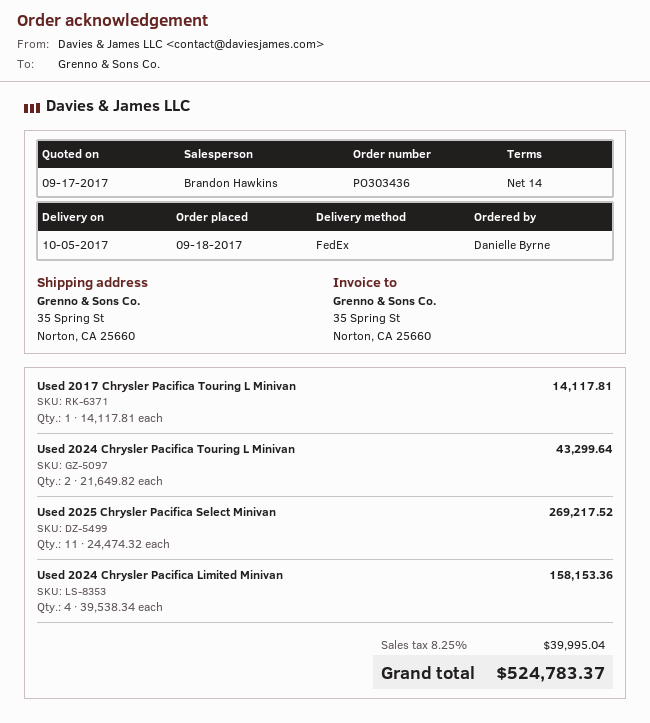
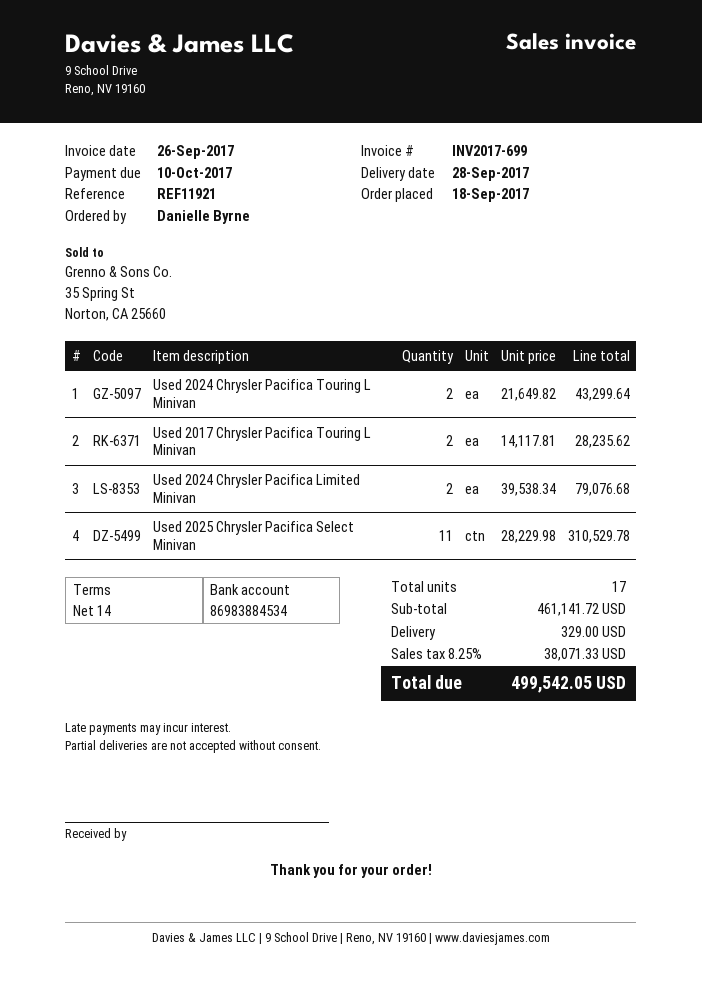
delivery date: 2017-10-05 -> 2017-09-28
Used 2017 Chrysler Pacifica Touring L Minivan: 1 x 14117.81 = 14117.81 -> 2 x 14117.81 = 28235.62
Used 2025 Chrysler Pacifica Select Minivan: 11 x 24474.32 = 269217.52 -> 11 x 28229.98 = 310529.78
Used 2024 Chrysler Pacifica Limited Minivan: 4 x 39538.34 = 158153.36 -> 2 x 39538.34 = 79076.68
shipping: none -> 329.00
tax: 8.25% = 39995.04 -> 8.25% = 38071.33
total: 524783.37 -> 499542.05

